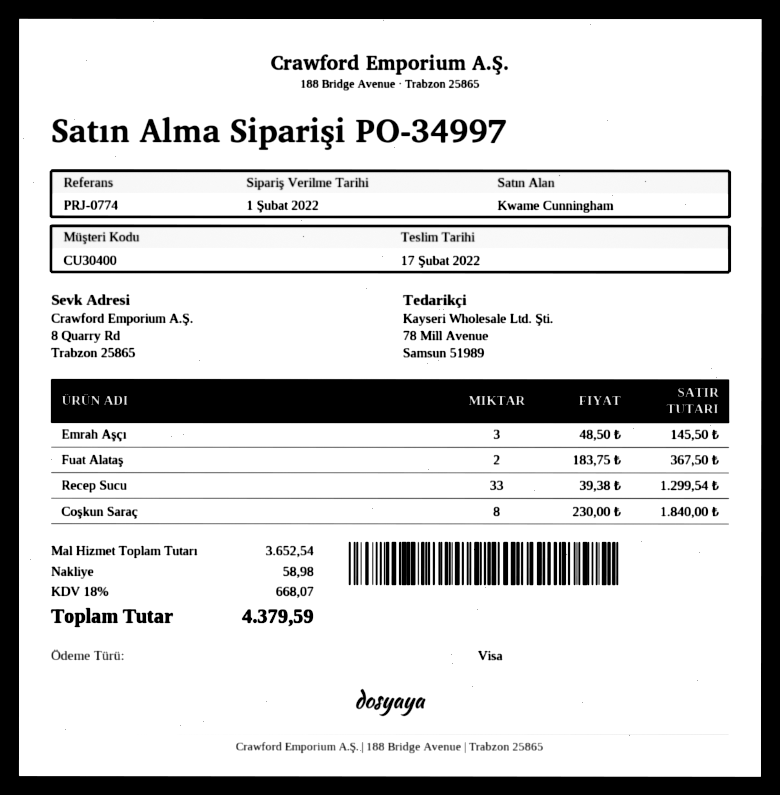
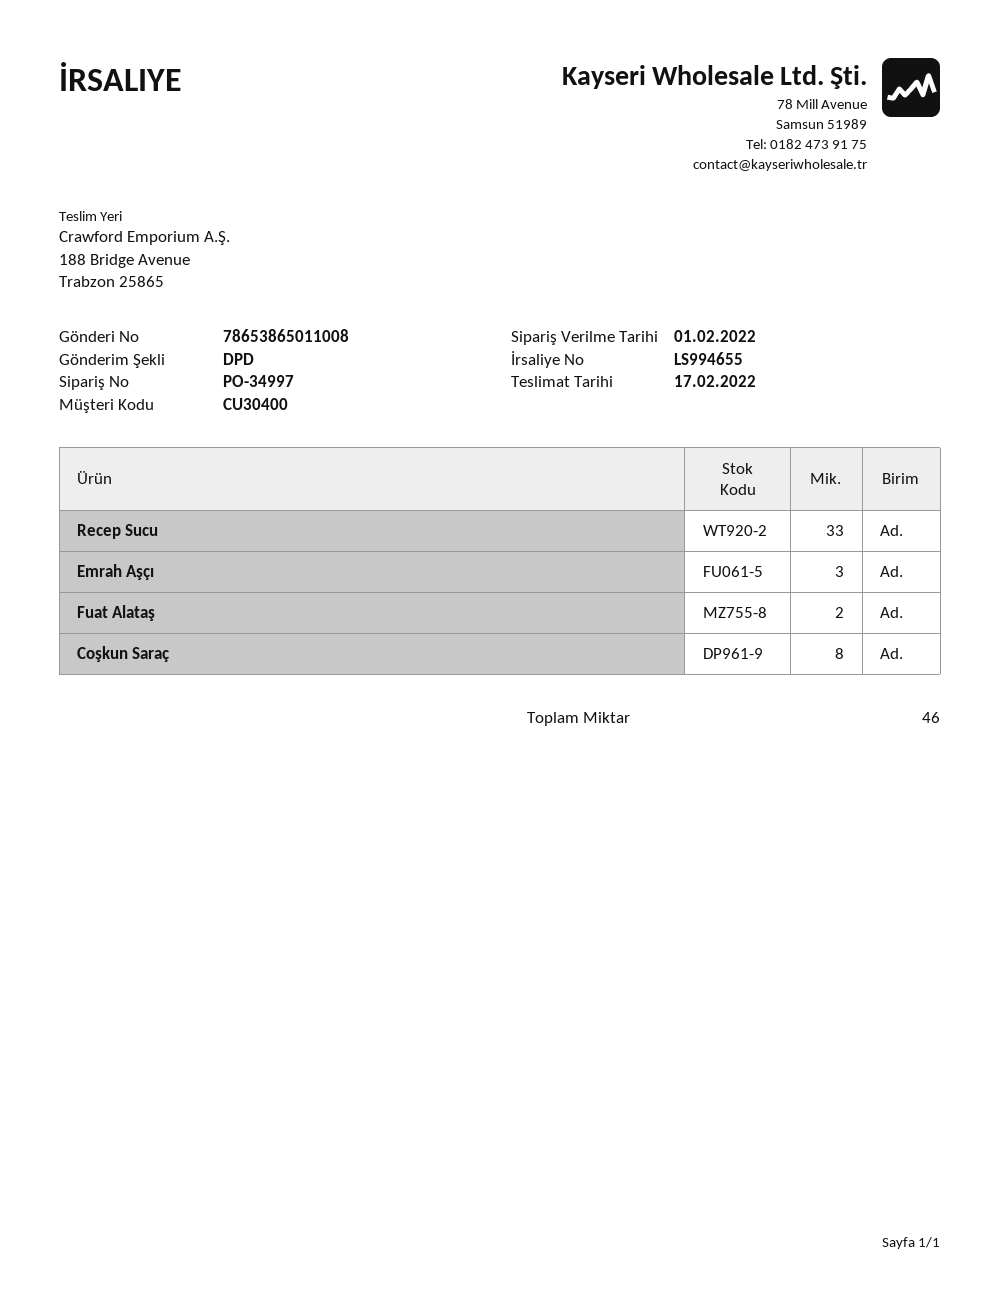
ship to: 8 Quarry Rd, Trabzon 25865 -> 188 Bridge Avenue, Trabzon 25865

